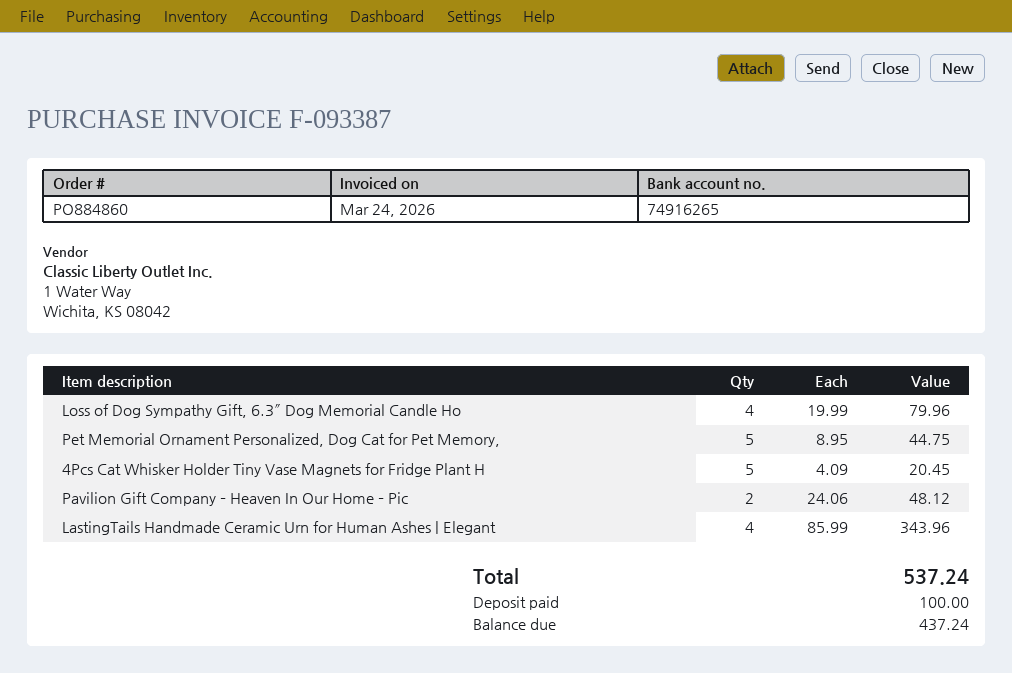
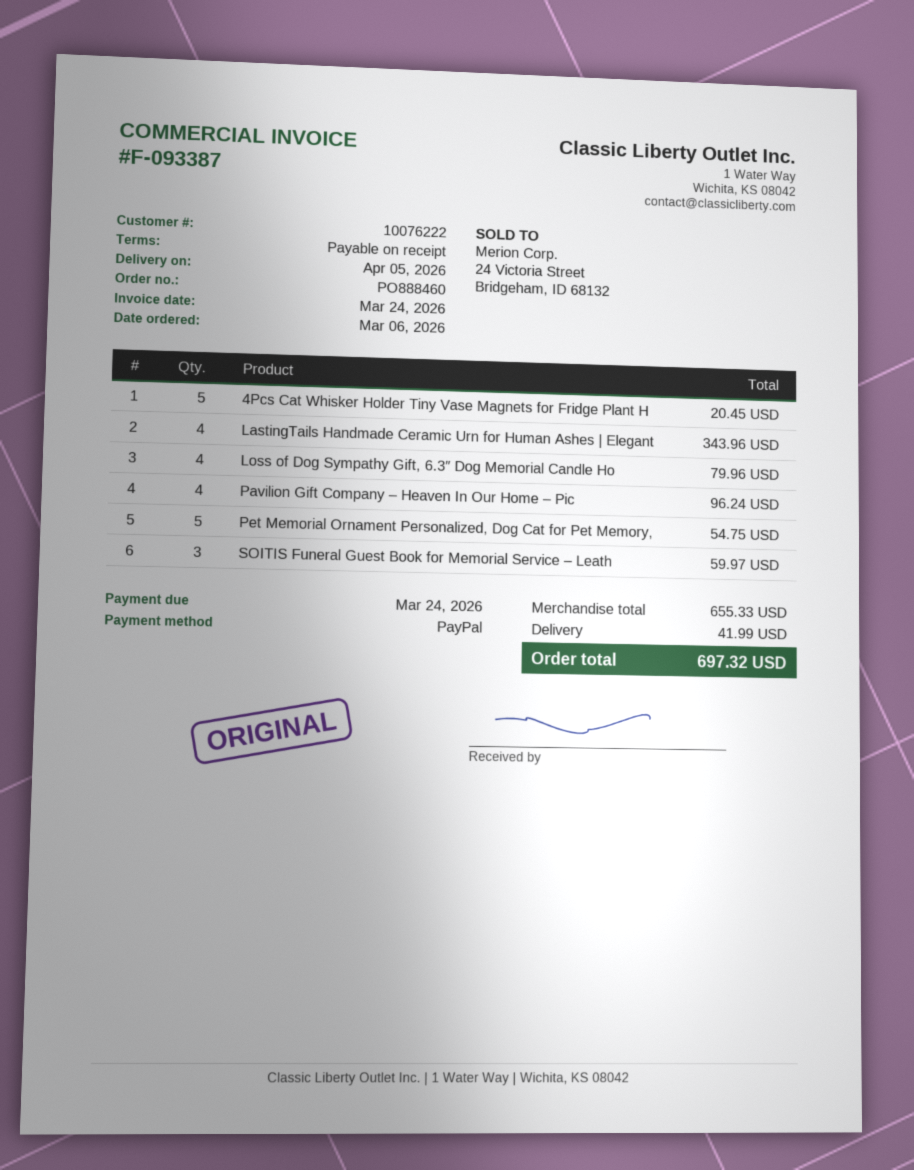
order number: PO884860 -> PO888460
Pet Memorial Ornament Personalized, Dog Cat for Pet Memory,: 5 for 44.75 -> 5 for 54.75
Pavilion Gift Company – Heaven In Our Home – Pic: 2 for 48.12 -> 4 for 96.24
SOITIS Funeral Guest Book for Memorial Service – Leath: none -> 3 for 59.97
shipping: none -> 41.99
total: 537.24 -> 697.32

